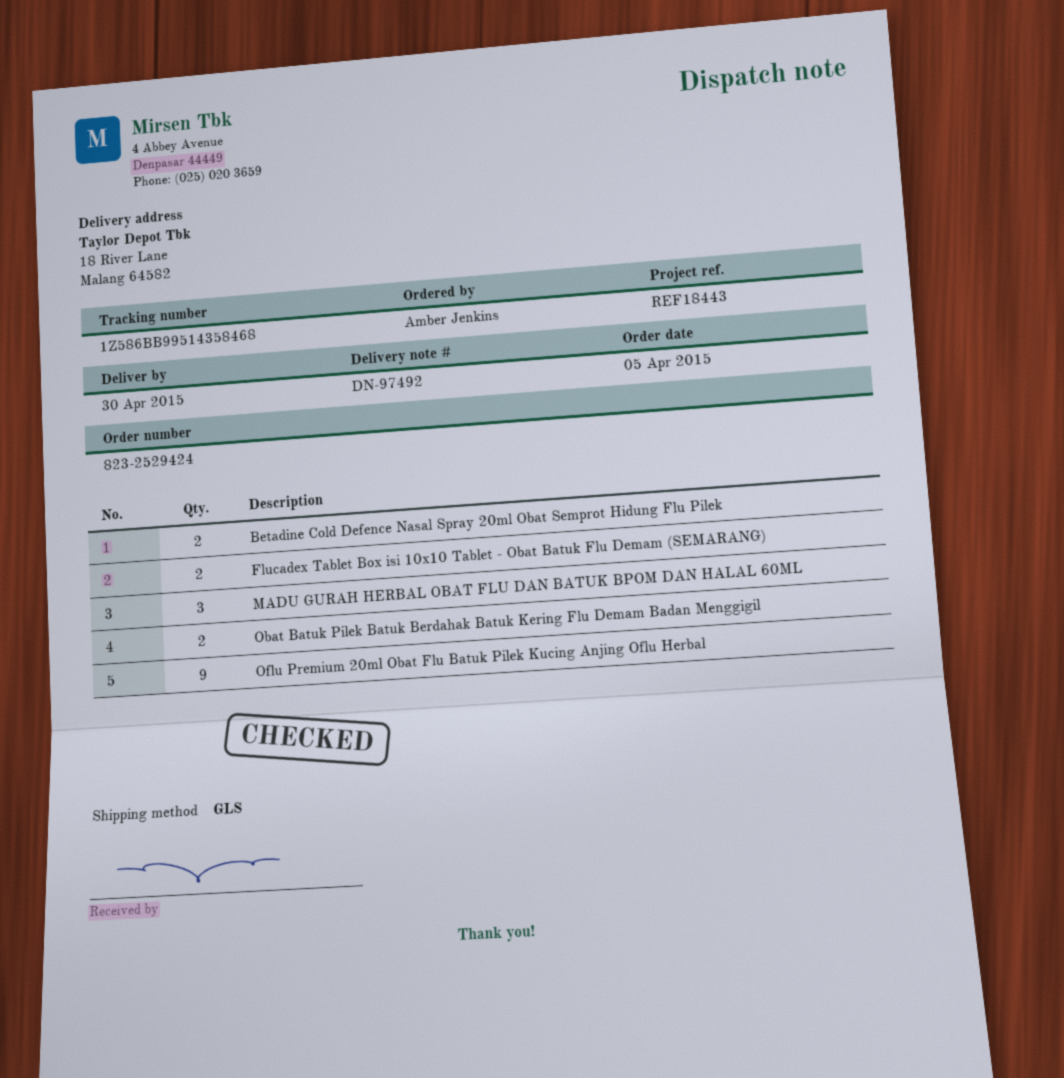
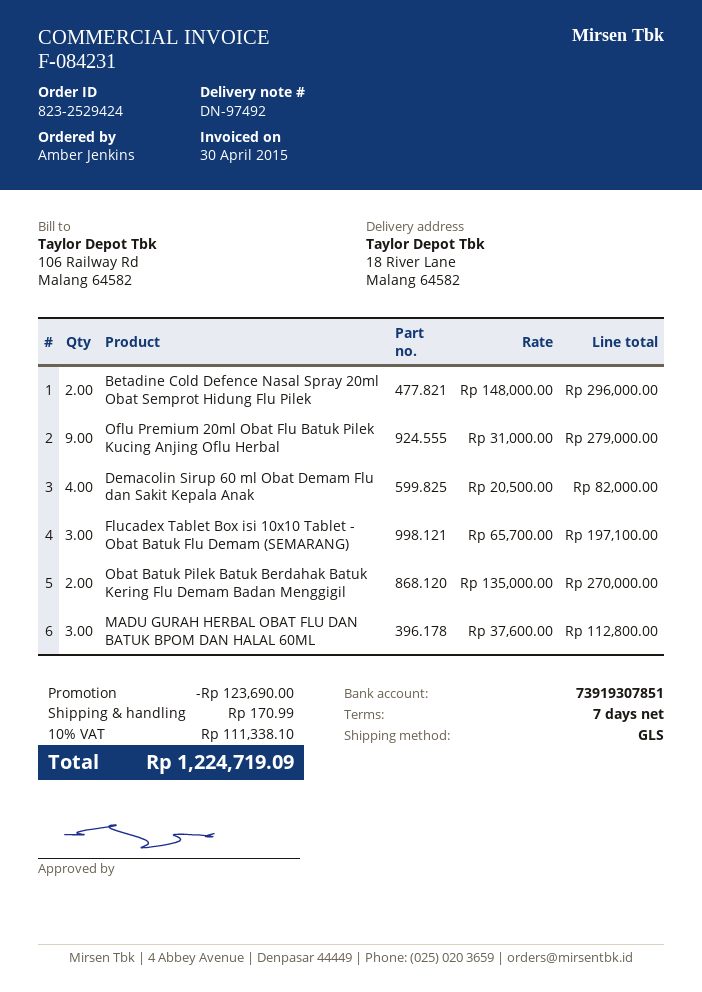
Flucadex Tablet Box isi 10x10 Tablet - Obat Batuk Flu Demam (SEMARANG): 2 -> 3
Demacolin Sirup 60 ml Obat Demam Flu dan Sakit Kepala Anak: none -> 4

